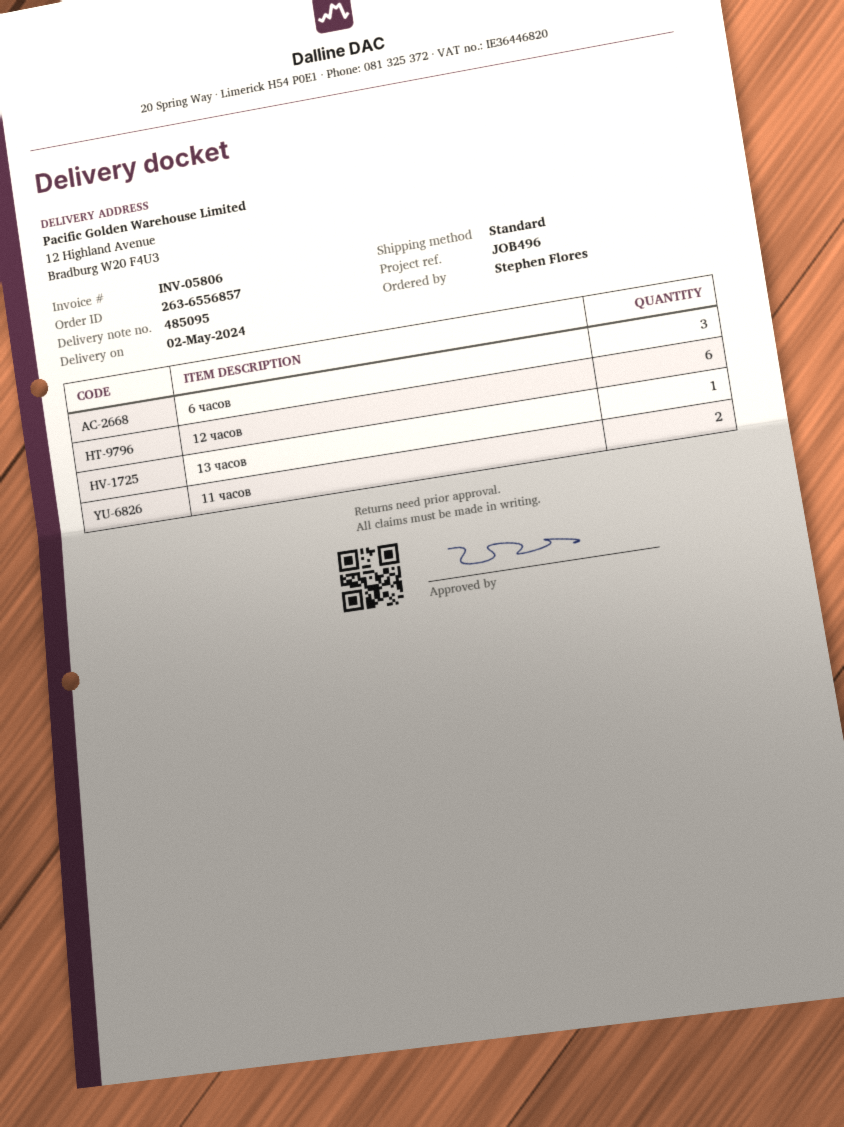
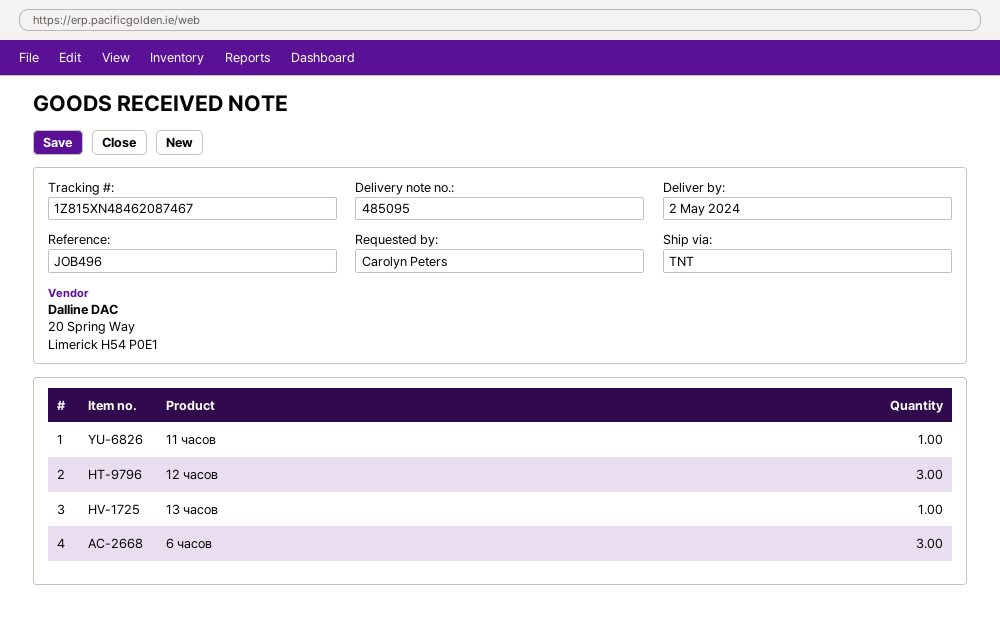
ordered by: Stephen Flores -> Carolyn Peters
shipping method: standard -> TNT
12 часов: 6 -> 3
11 часов: 2 -> 1

